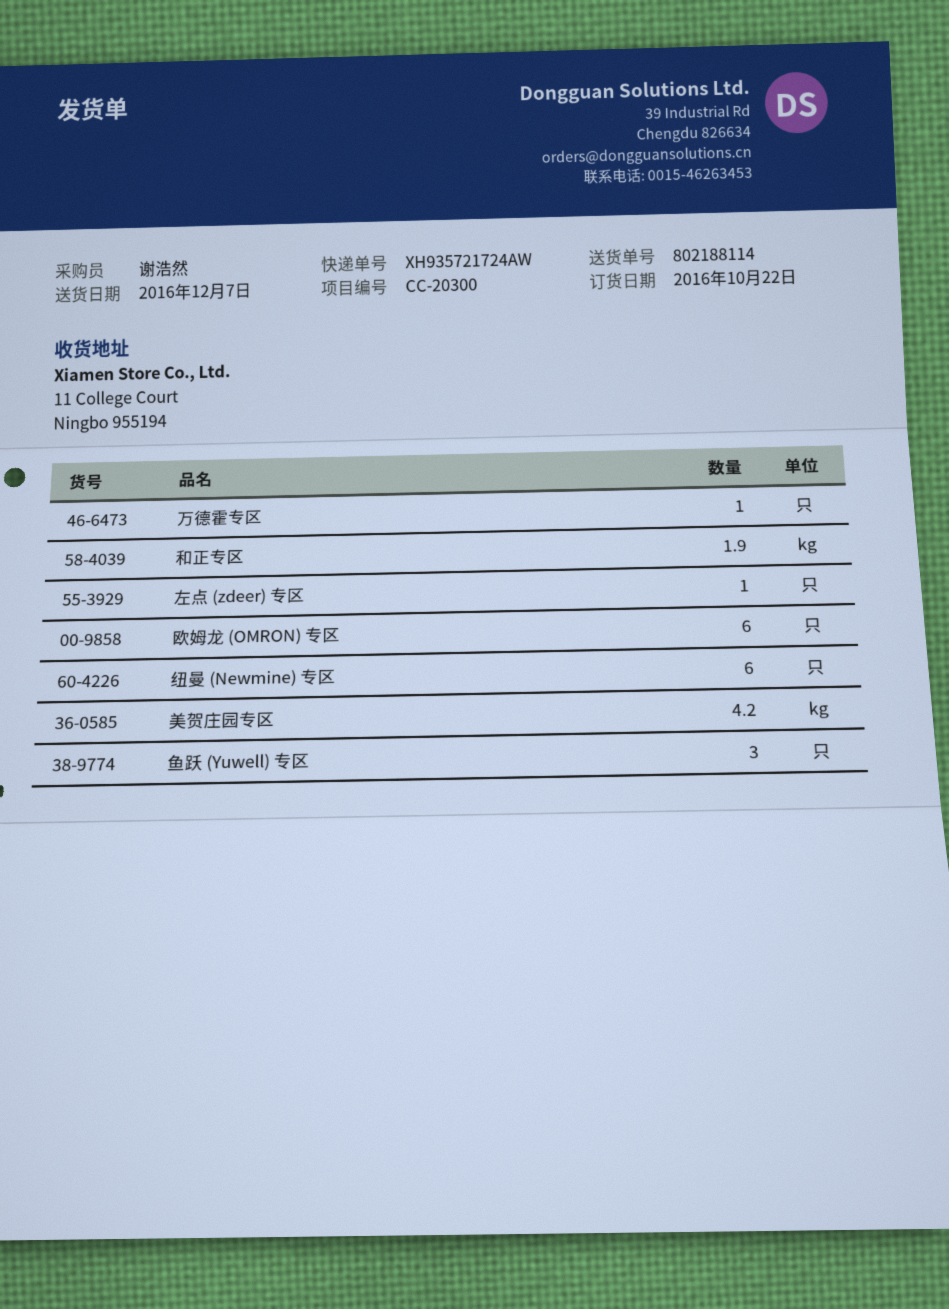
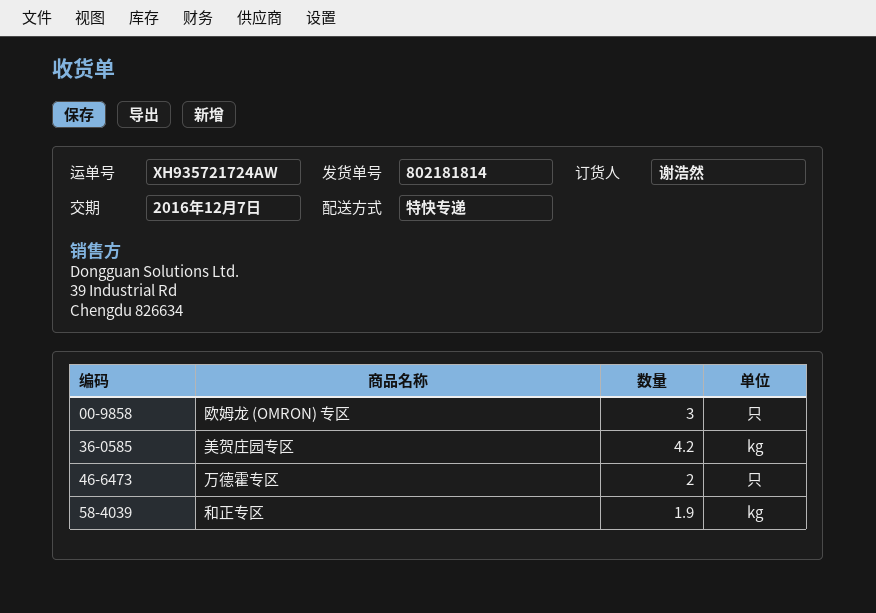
delivery note number: 802188114 -> 802181814
万德霍专区: 1 -> 2
左点 (zdeer) 专区: 1 -> none
欧姆龙 (OMRON) 专区: 6 -> 3
纽曼 (Newmine) 专区: 6 -> none
鱼跃 (Yuwell) 专区: 3 -> none

